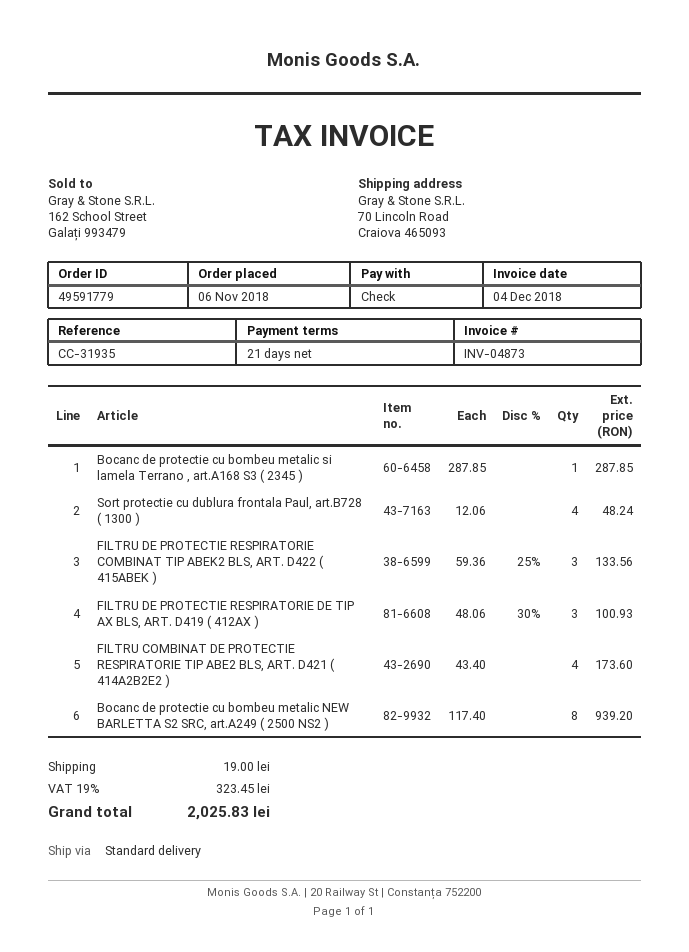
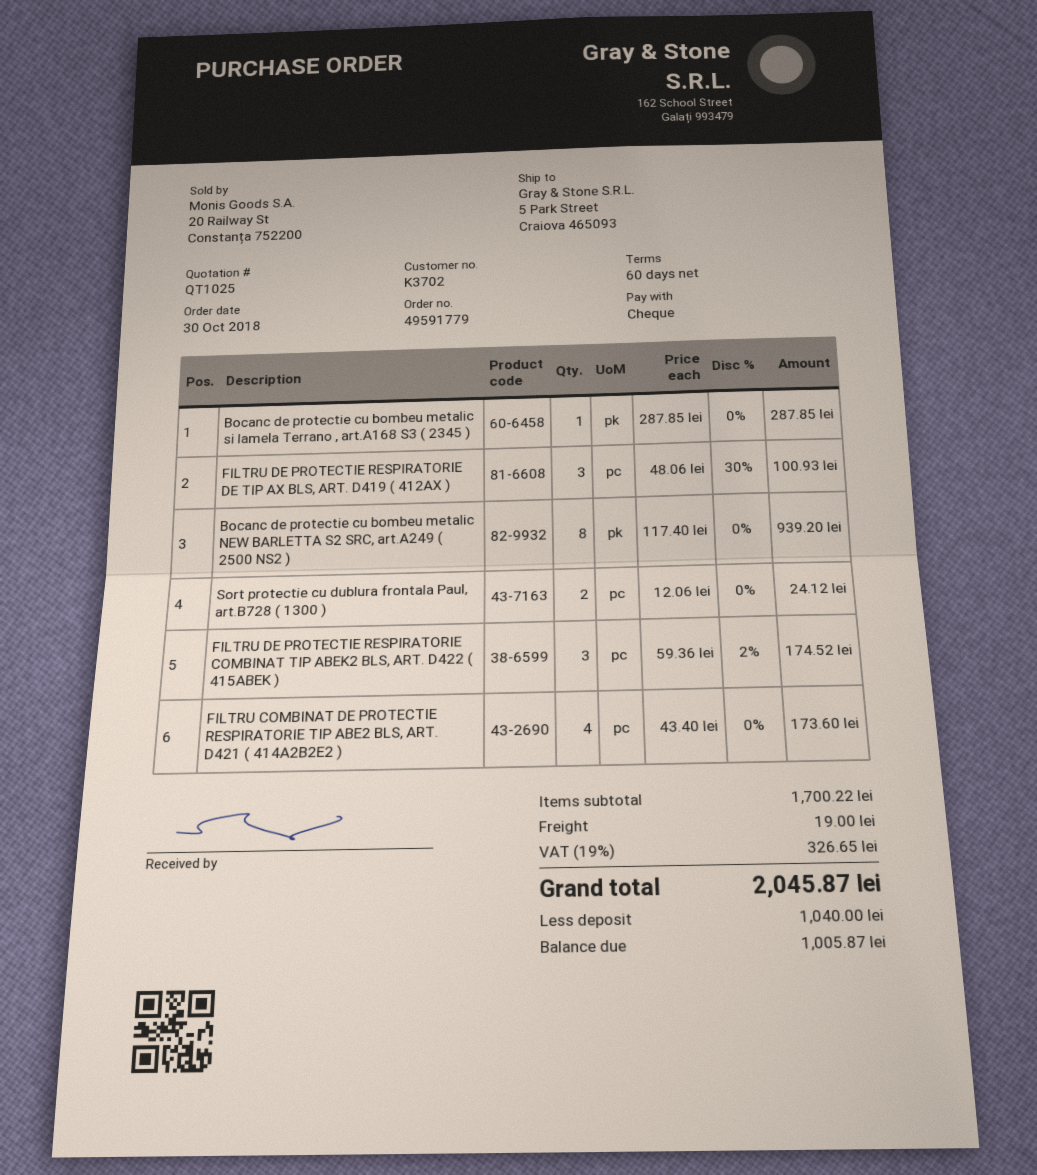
order date: 2018-11-06 -> 2018-10-30
payment terms: 21 days -> 60 days
ship to: 70 Lincoln Road, Craiova 465093 -> 5 Park Street, Craiova 465093
Sort protectie cu dublura frontala Paul, art.B728 ( 1300 ): 4 x 12.06 = 48.24 -> 2 x 12.06 = 24.12
FILTRU DE PROTECTIE RESPIRATORIE COMBINAT TIP ABEK2 BLS, ART. D422 ( 415ABEK ): 3 x 59.36 - 25% = 133.56 -> 3 x 59.36 - 2% = 174.52
tax: 19% = 323.45 -> 19% = 326.65
total: 2025.83 -> 2045.87

